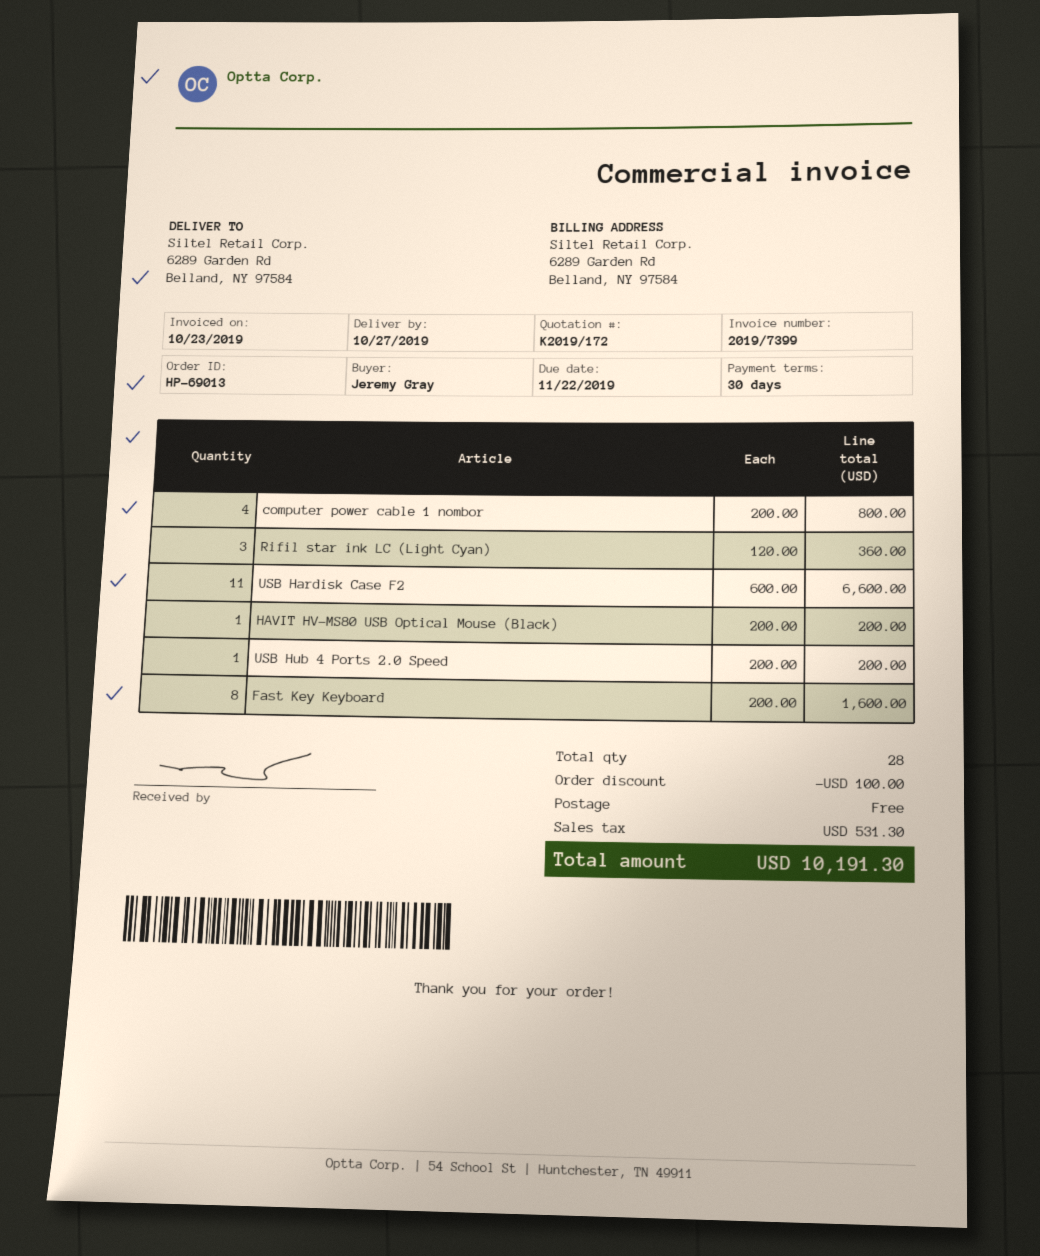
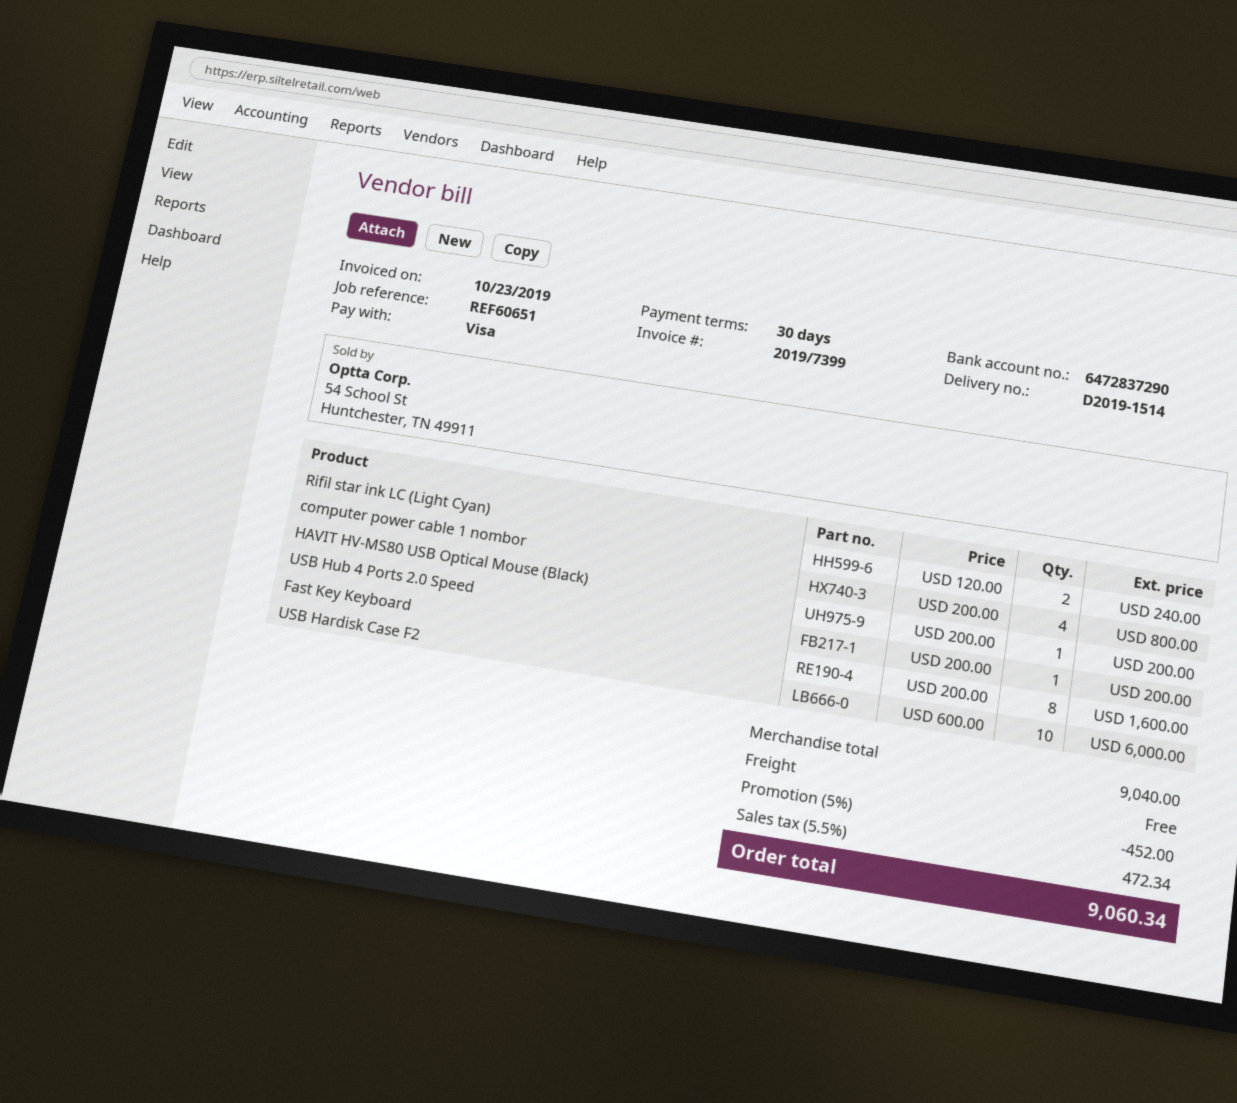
Rifil star ink LC (Light Cyan): 3 x 120.00 = 360.00 -> 2 x 120.00 = 240.00
USB Hardisk Case F2: 11 x 600.00 = 6600.00 -> 10 x 600.00 = 6000.00
discount: 100.00 -> 452.00
tax: 531.30 -> 472.34
total: 10191.30 -> 9060.34

